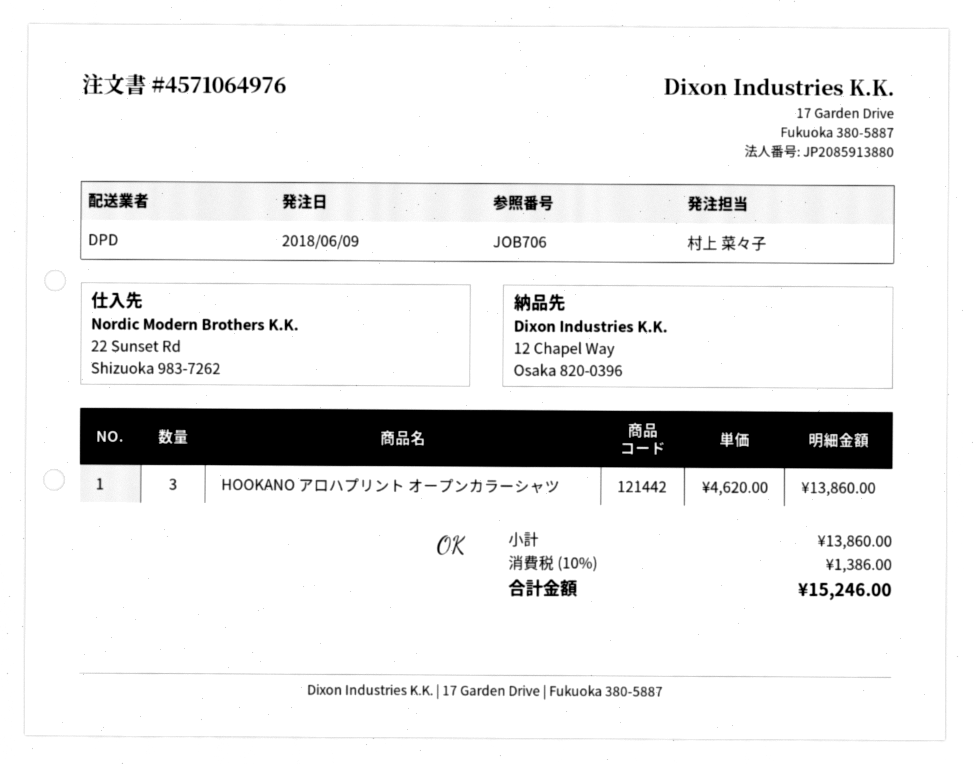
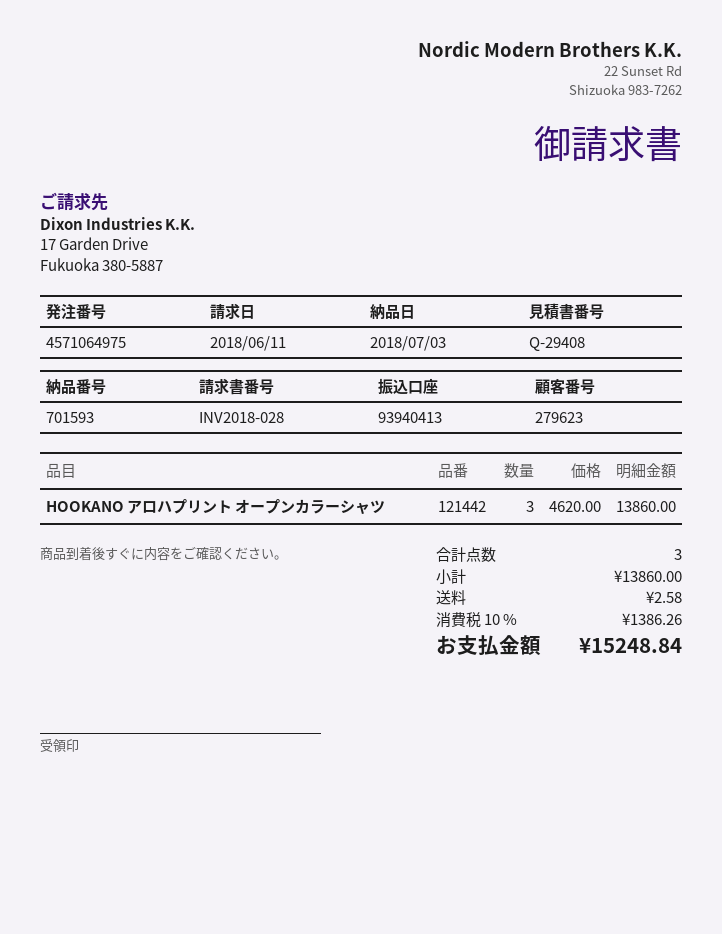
order number: 4571064976 -> 4571064975
shipping: none -> 2.58
tax: 10% = 1386.00 -> 10% = 1386.26
total: 15246.00 -> 15248.84

